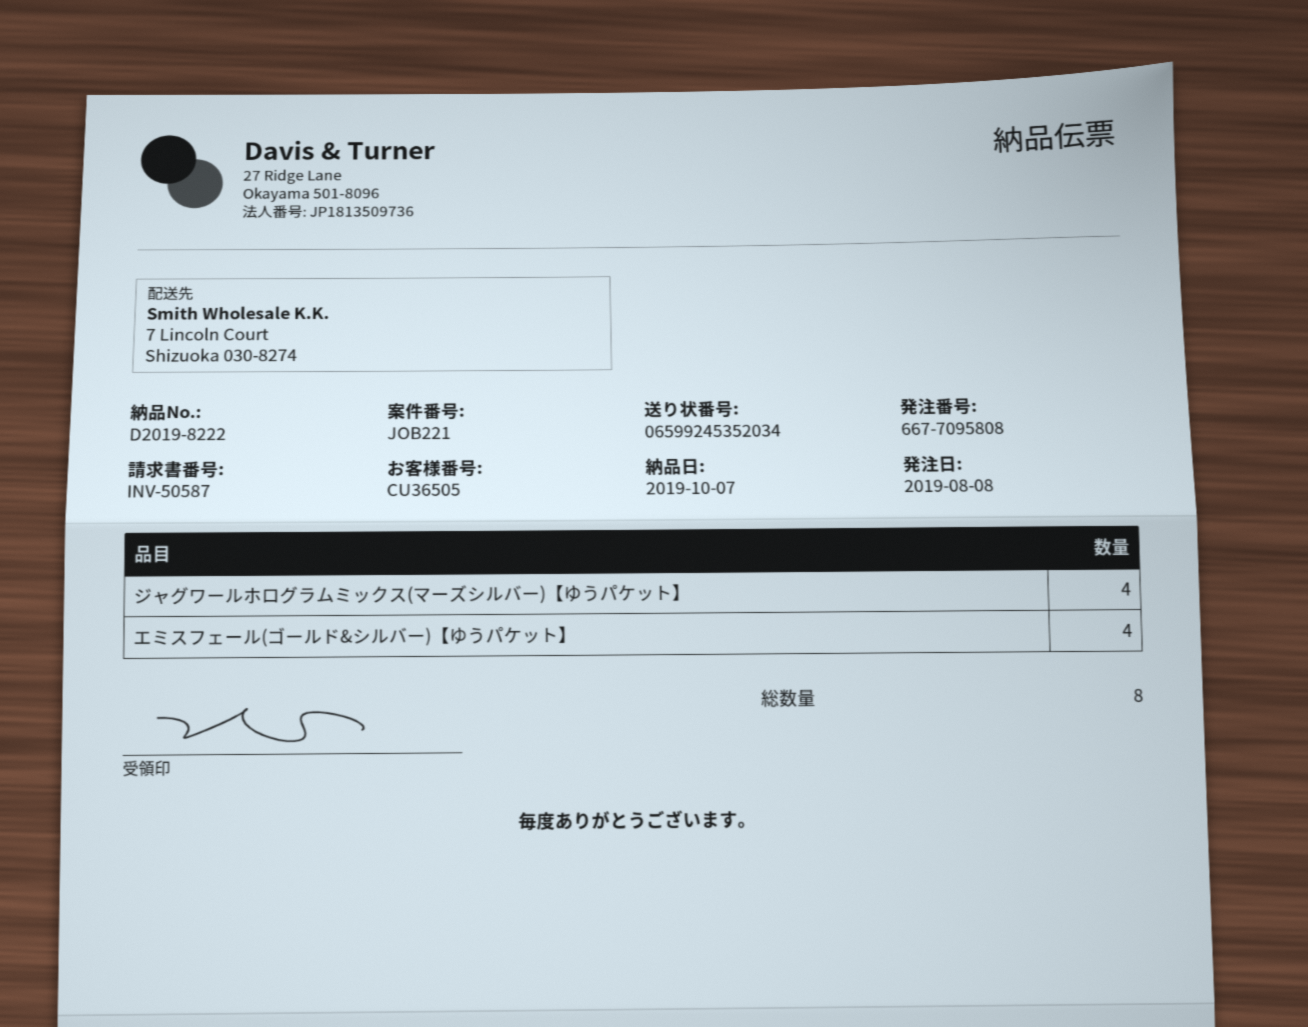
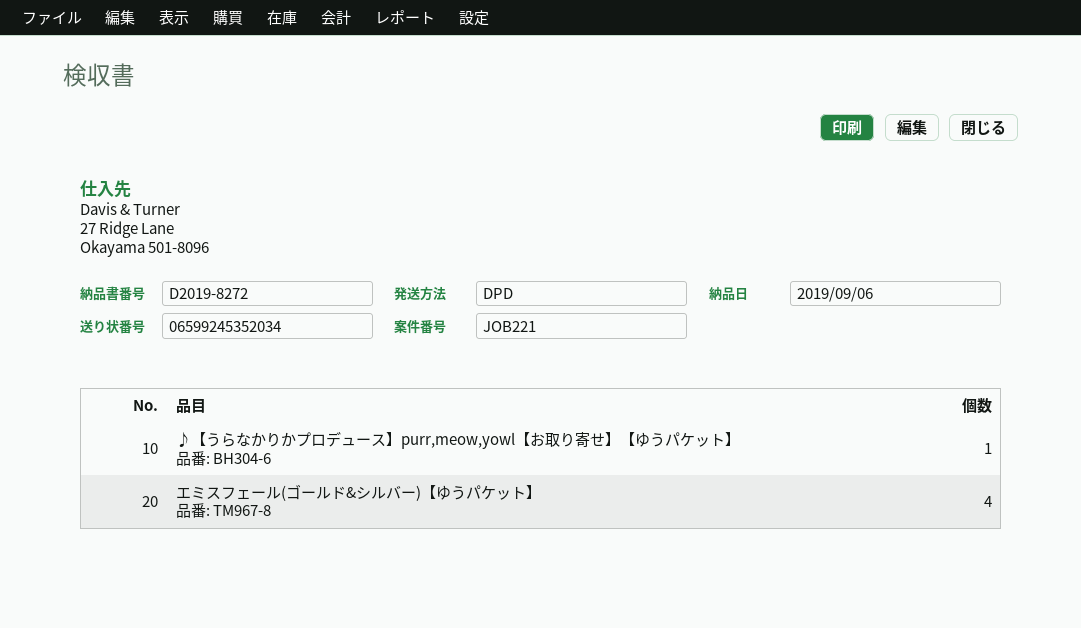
delivery note number: D2019-8222 -> D2019-8272
delivery date: 2019-10-07 -> 2019-09-06
ジャグワールホログラムミックス(マーズシルバー)【ゆうパケット】: 4 -> none
♪【うらなかりかプロデュース】purr,meow,yowl【お取り寄せ】【ゆうパケット】: none -> 1

